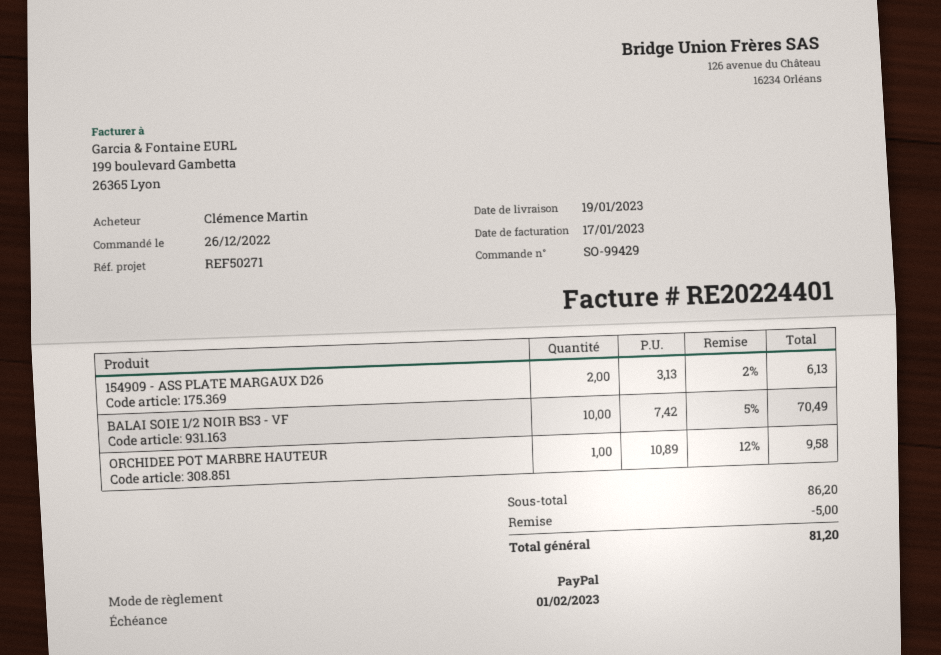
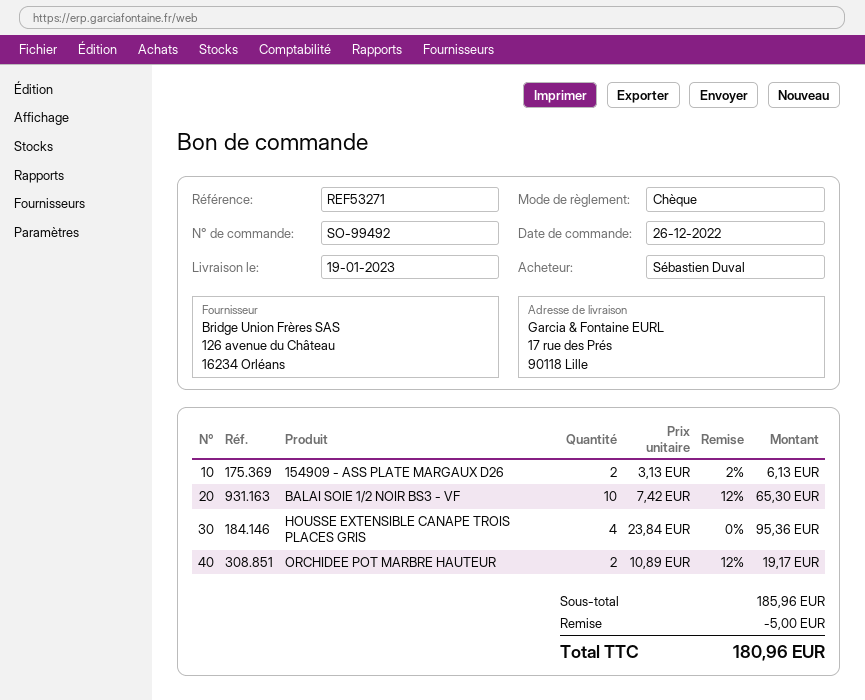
order number: SO-99429 -> SO-99492
reference: REF50271 -> REF53271
ordered by: Clémence Martin -> Sébastien Duval
payment method: PayPal -> cheque
BALAI SOIE 1/2 NOIR BS3 - VF: 10 x 7.42 - 5% = 70.49 -> 10 x 7.42 - 12% = 65.30
ORCHIDEE POT MARBRE HAUTEUR: 1 x 10.89 - 12% = 9.58 -> 2 x 10.89 - 12% = 19.17
HOUSSE EXTENSIBLE CANAPE TROIS PLACES GRIS: none -> 4 x 23.84 = 95.36
subtotal: 86.20 -> 185.96
total: 81.20 -> 180.96

